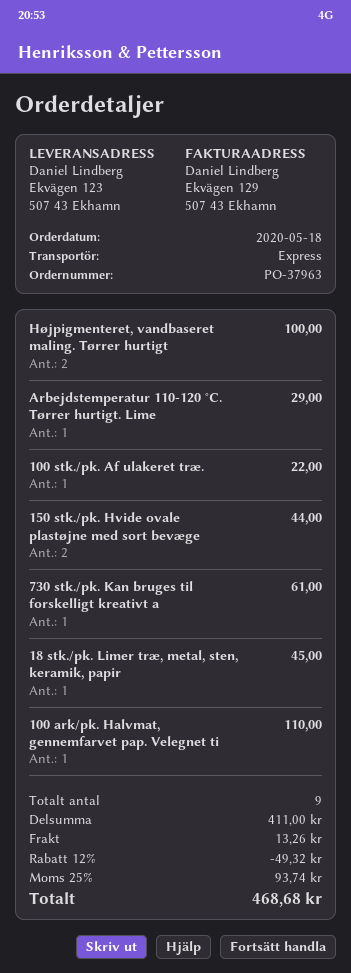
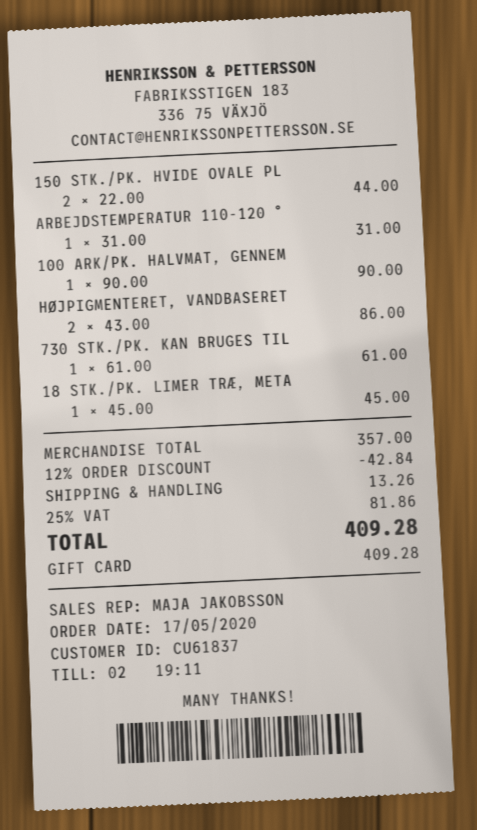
order date: 2020-05-18 -> 2020-05-17
Højpigmenteret, vandbaseret maling. Tørrer hurtigt: 2 for 100.00 -> 2 for 86.00
Arbejdstemperatur 110-120 °C. Tørrer hurtigt. Lime: 1 for 29.00 -> 1 for 31.00
100 stk./pk. Af ulakeret træ.: 1 for 22.00 -> none
100 ark/pk. Halvmat, gennemfarvet pap. Velegnet ti: 1 for 110.00 -> 1 for 90.00
subtotal: 411.00 -> 357.00
discount: 12% = 49.32 -> 12% = 42.84
tax: 25% = 93.74 -> 25% = 81.86
total: 468.68 -> 409.28

